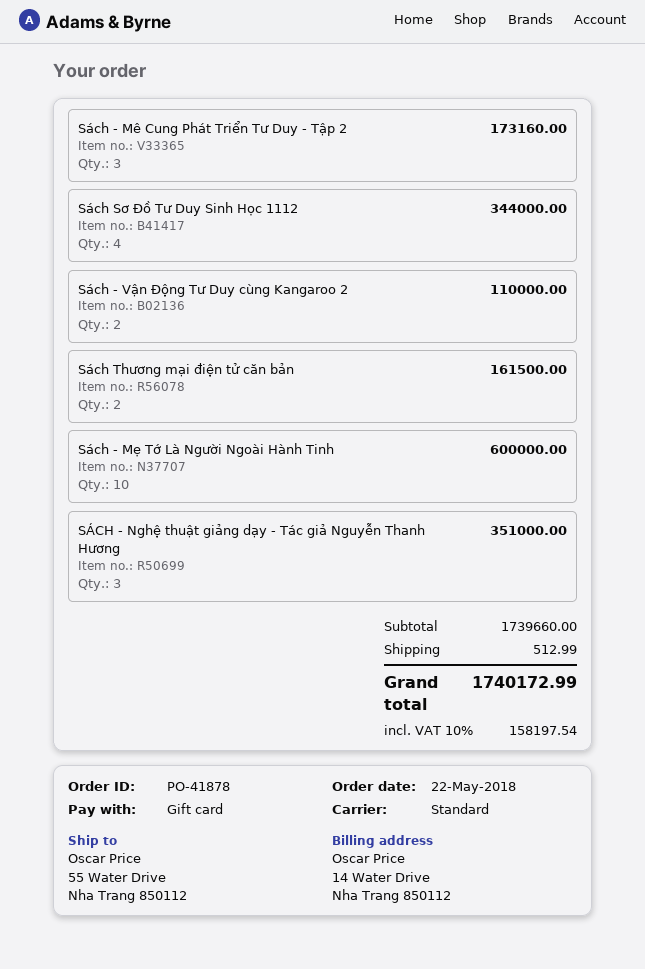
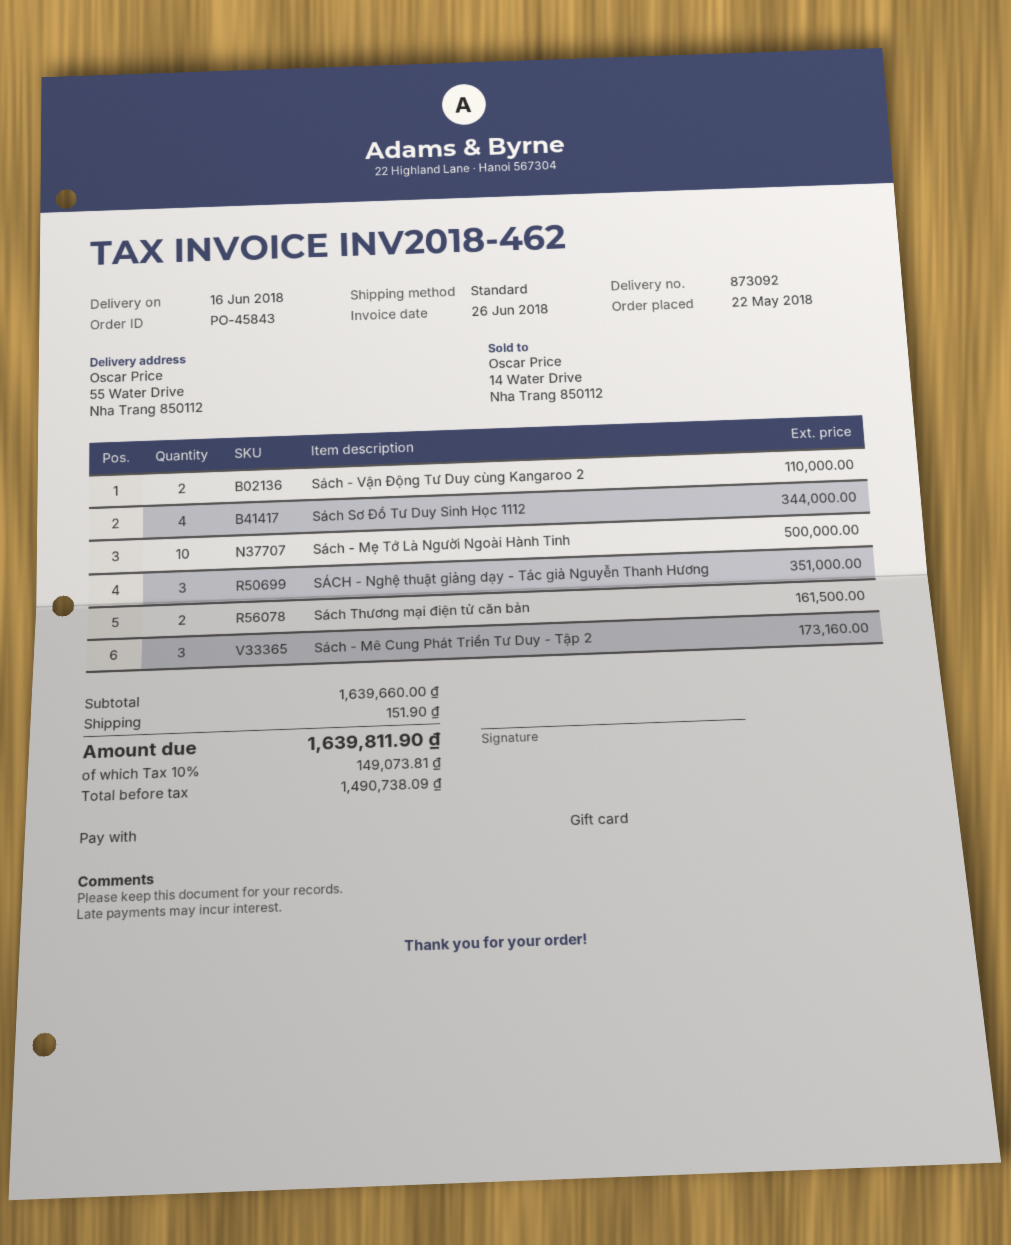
order number: PO-41878 -> PO-45843
Sách - Mẹ Tớ Là Người Ngoài Hành Tinh: 10 for 600000.00 -> 10 for 500000.00
subtotal: 1739660.00 -> 1639660.00
shipping: 512.99 -> 151.90
tax: 10% = 158197.54 -> 10% = 149073.81
total: 1740172.99 -> 1639811.90

